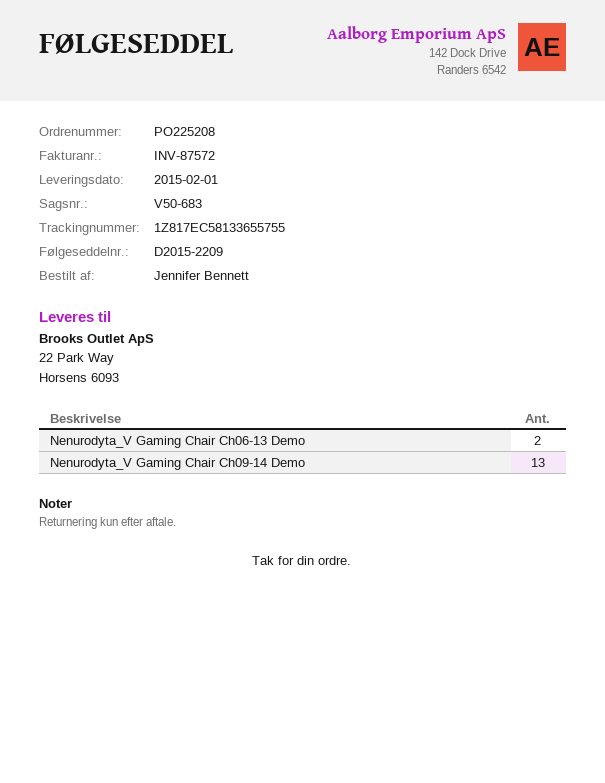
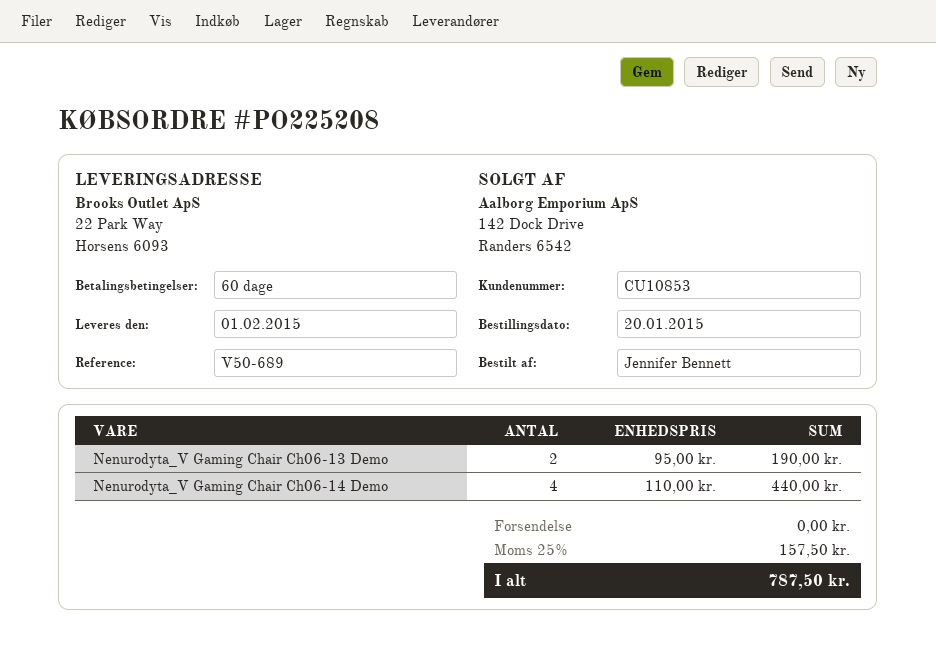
reference: V50-683 -> V50-689
Nenurodyta_V Gaming Chair Ch09-14 Demo: 13 -> none
Nenurodyta_V Gaming Chair Ch06-14 Demo: none -> 4

